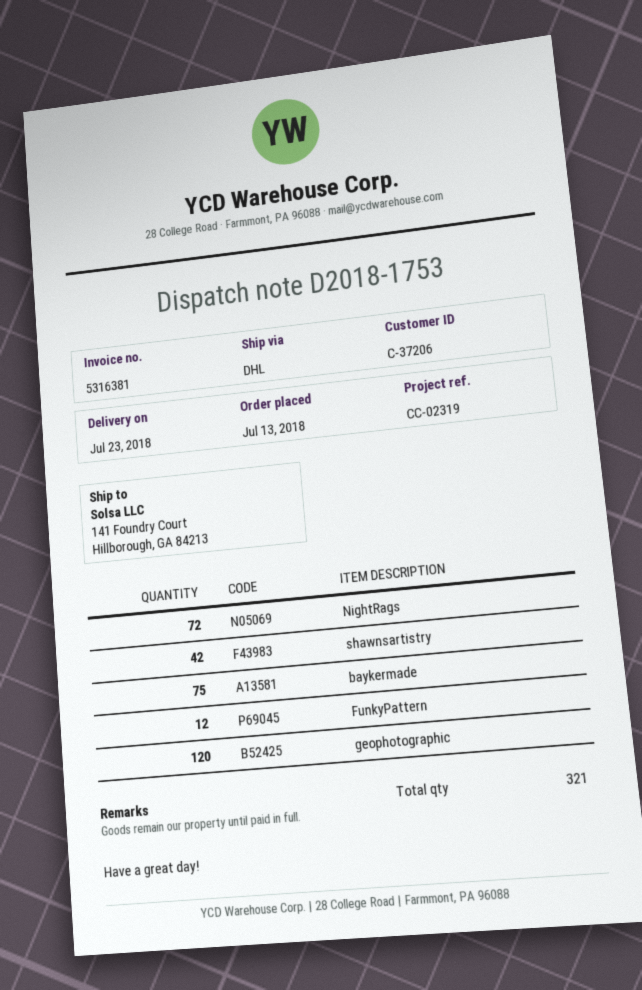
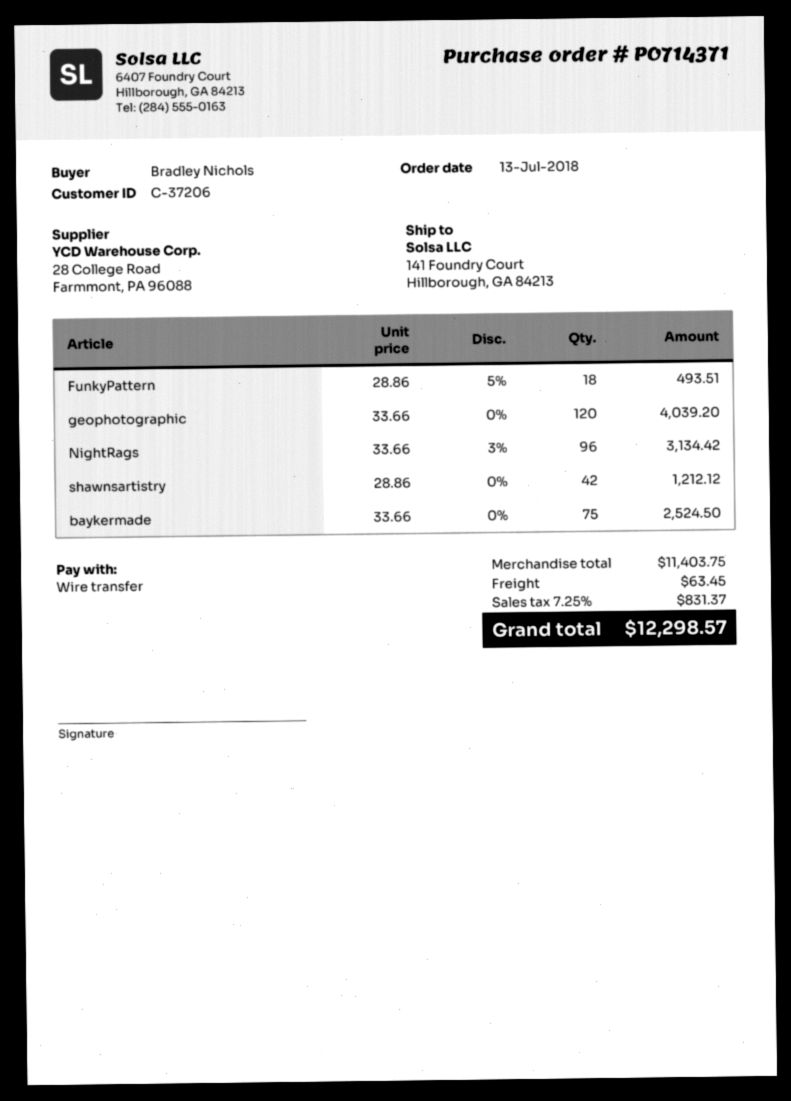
NightRags: 72 -> 96
FunkyPattern: 12 -> 18

